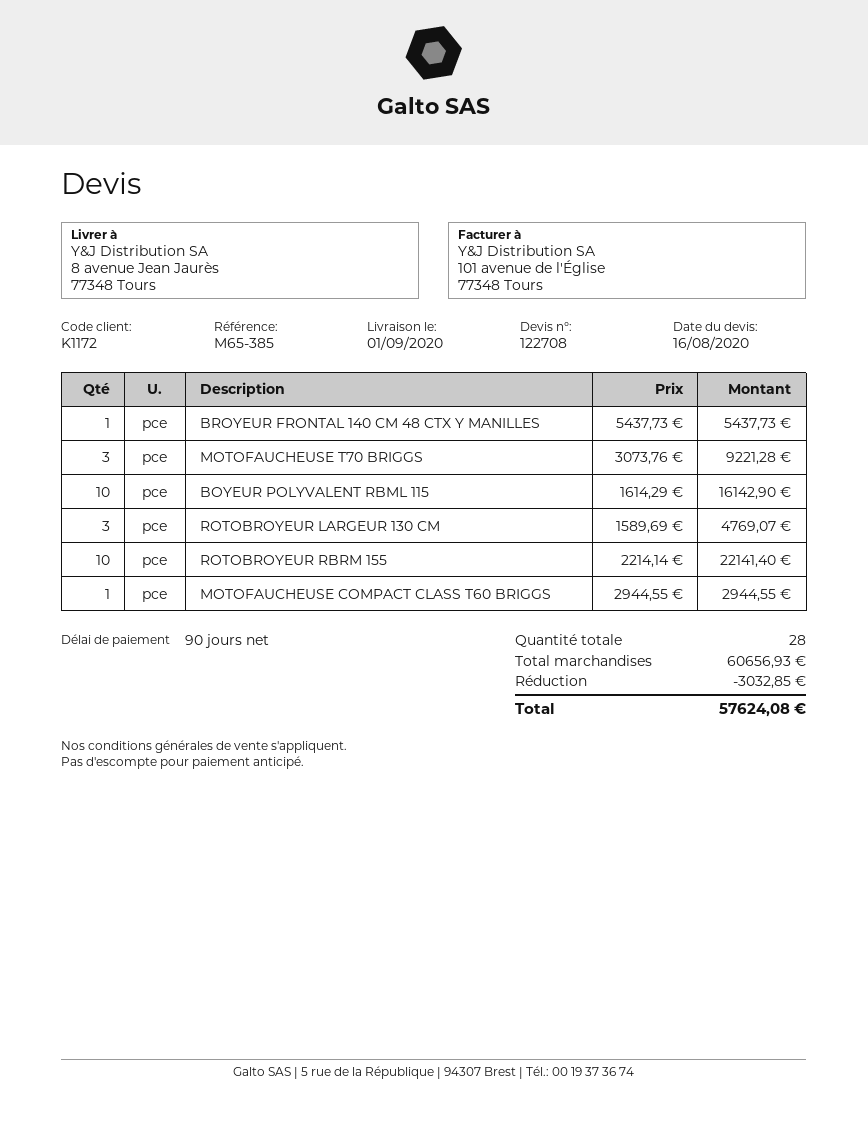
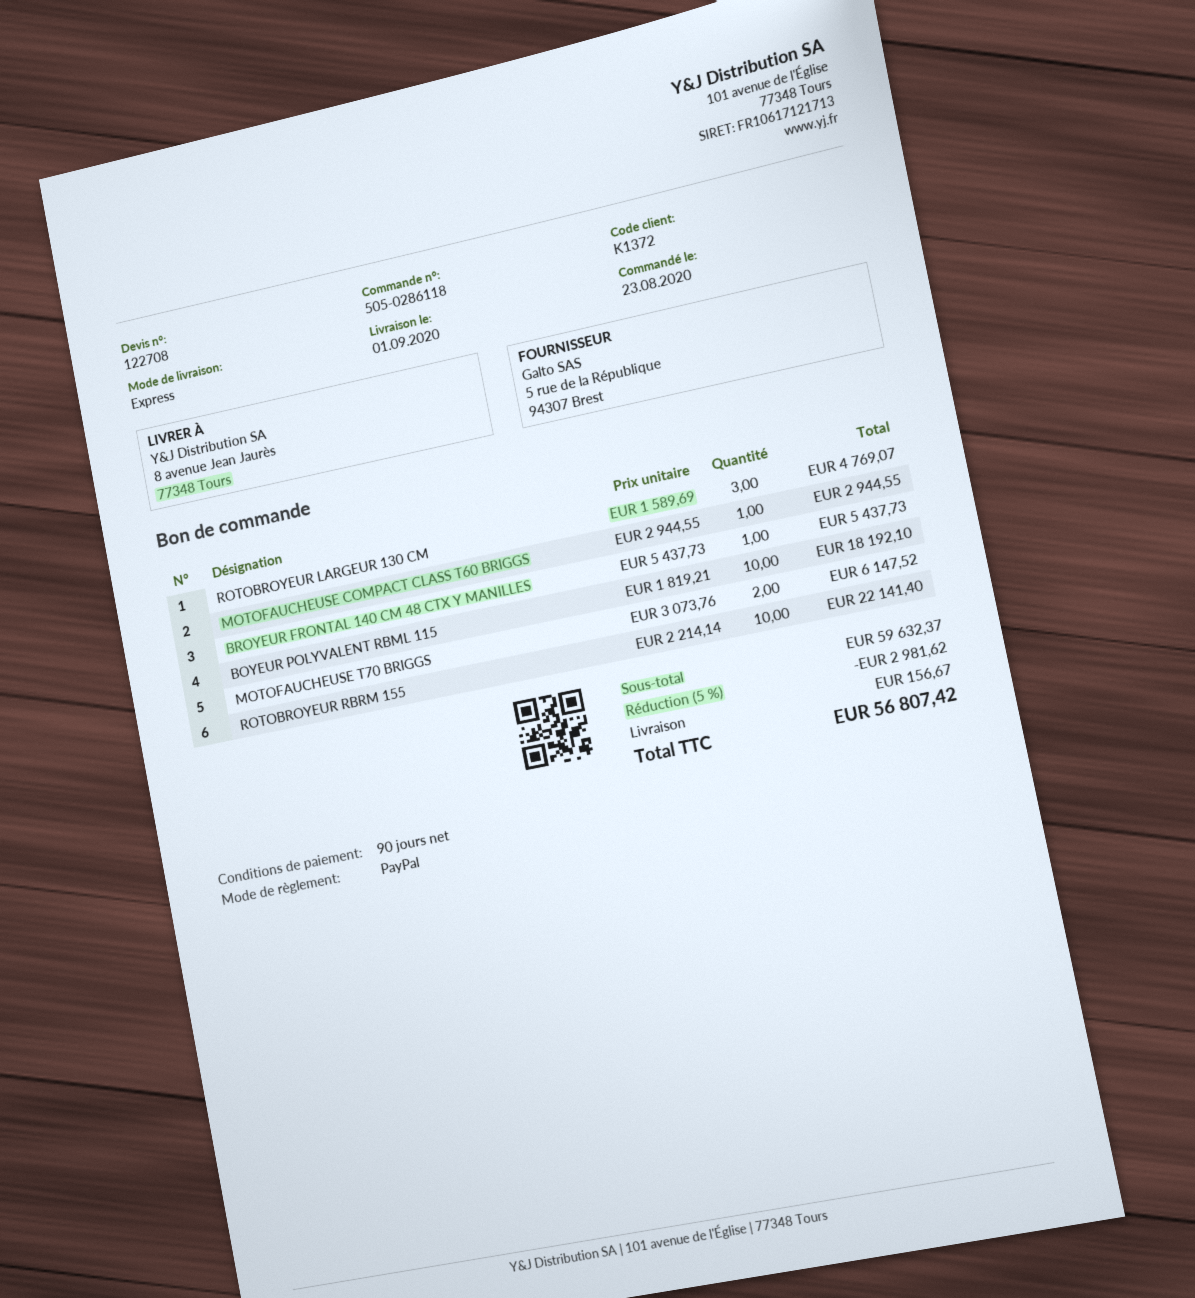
customer number: K1172 -> K1372
MOTOFAUCHEUSE T70 BRIGGS: 3 x 3073.76 = 9221.28 -> 2 x 3073.76 = 6147.52
BOYEUR POLYVALENT RBML 115: 10 x 1614.29 = 16142.90 -> 10 x 1819.21 = 18192.10
subtotal: 60656.93 -> 59632.37
discount: 3032.85 -> 2981.62
shipping: none -> 156.67
total: 57624.08 -> 56807.42

